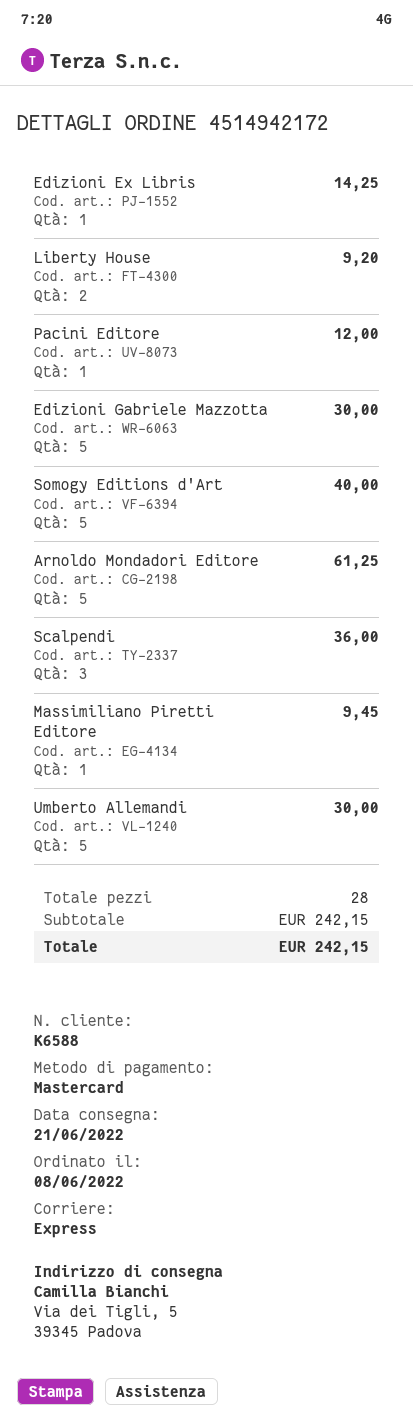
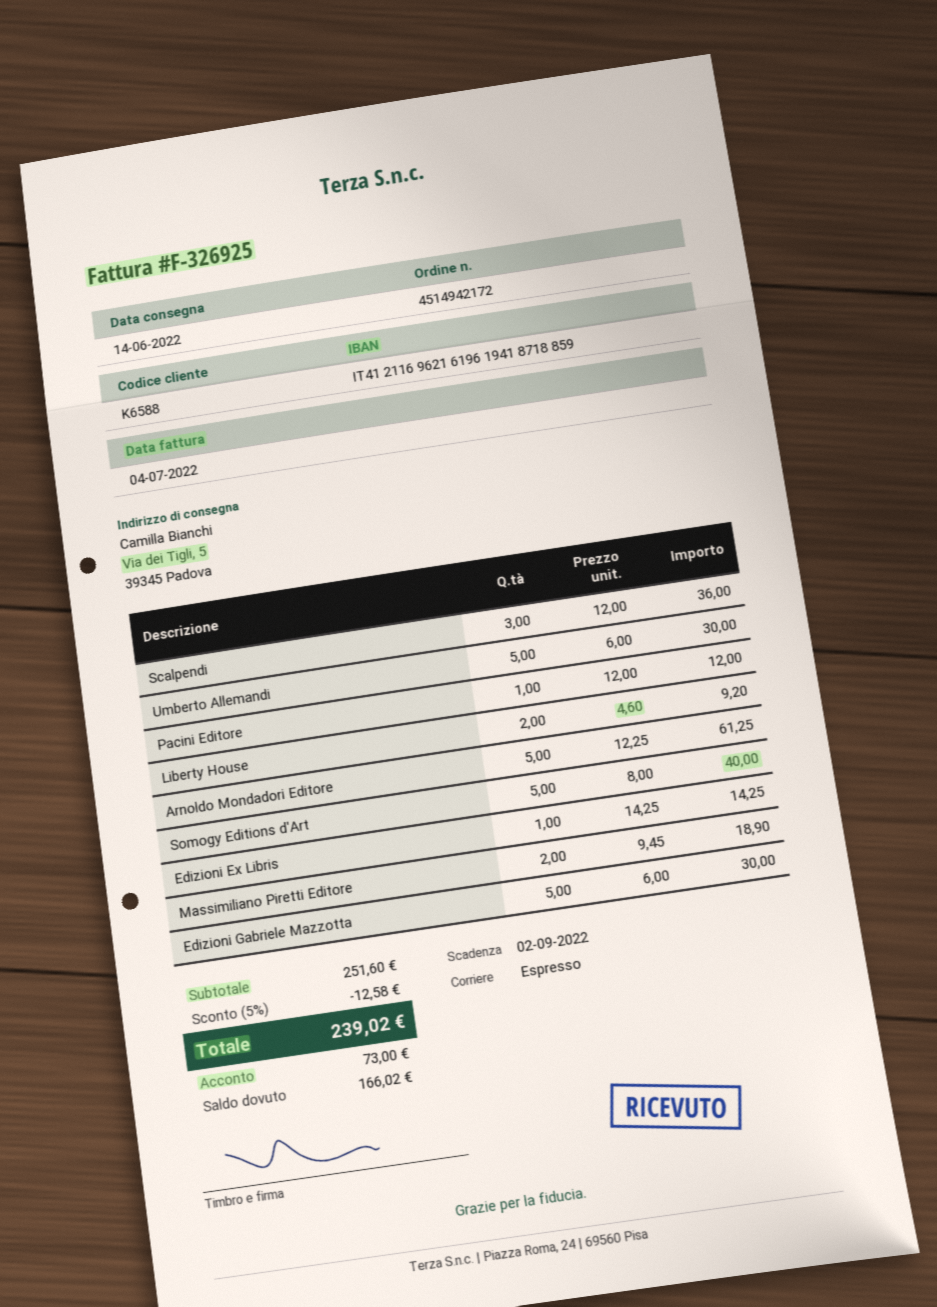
delivery date: 2022-06-21 -> 2022-06-14
Massimiliano Piretti Editore: 1 for 9.45 -> 2 for 18.90
subtotal: 242.15 -> 251.60
discount: none -> 5% = 12.58
total: 242.15 -> 239.02

